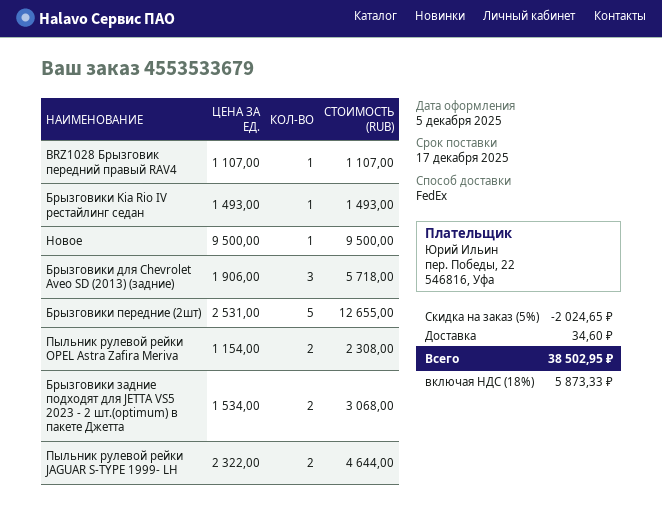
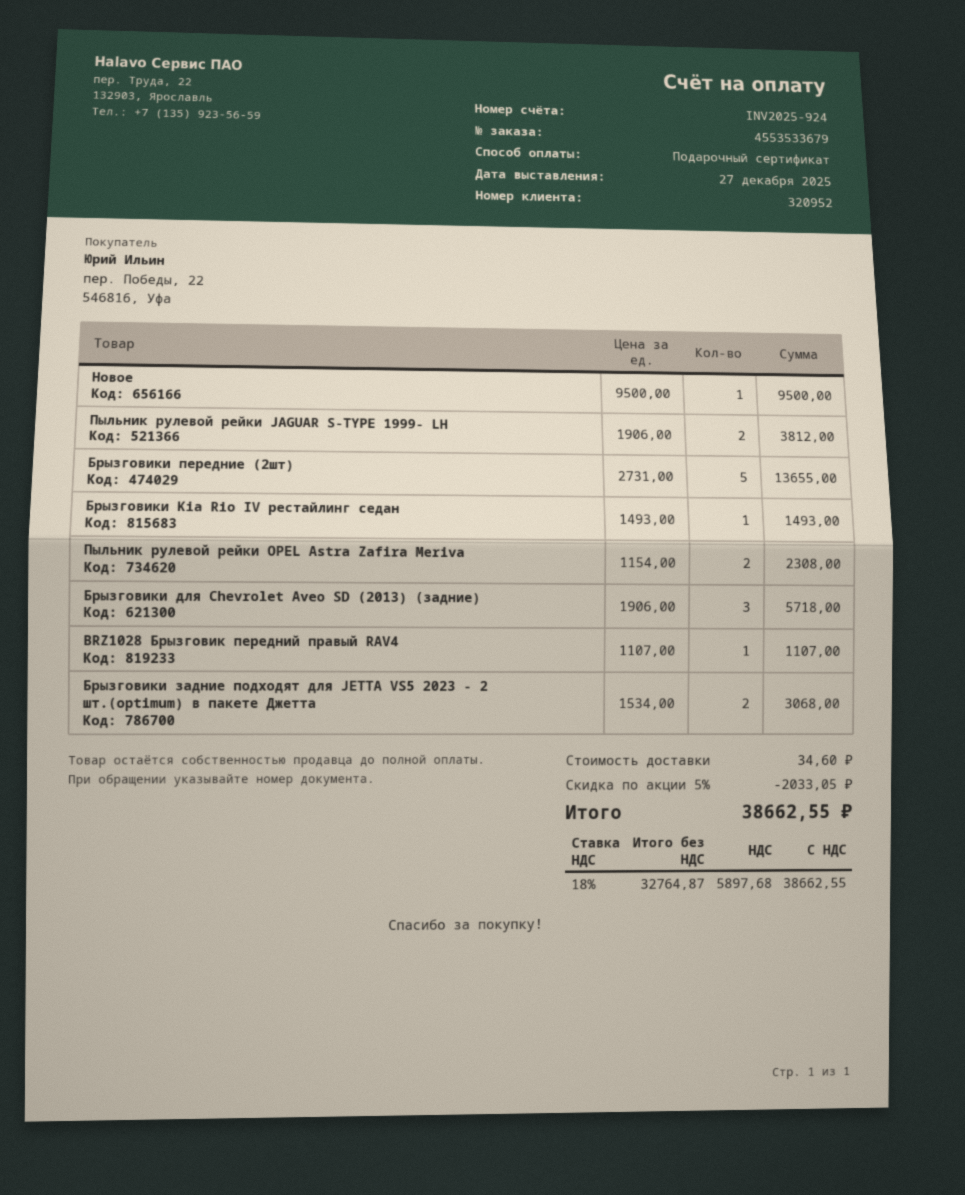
Брызговики передние (2шт): 5 x 2531.00 = 12655.00 -> 5 x 2731.00 = 13655.00
Пыльник рулевой рейки JAGUAR S-TYPE 1999- LH: 2 x 2322.00 = 4644.00 -> 2 x 1906.00 = 3812.00
discount: 5% = 2024.65 -> 5% = 2033.05
tax: 18% = 5873.33 -> 18% = 5897.68
total: 38502.95 -> 38662.55

